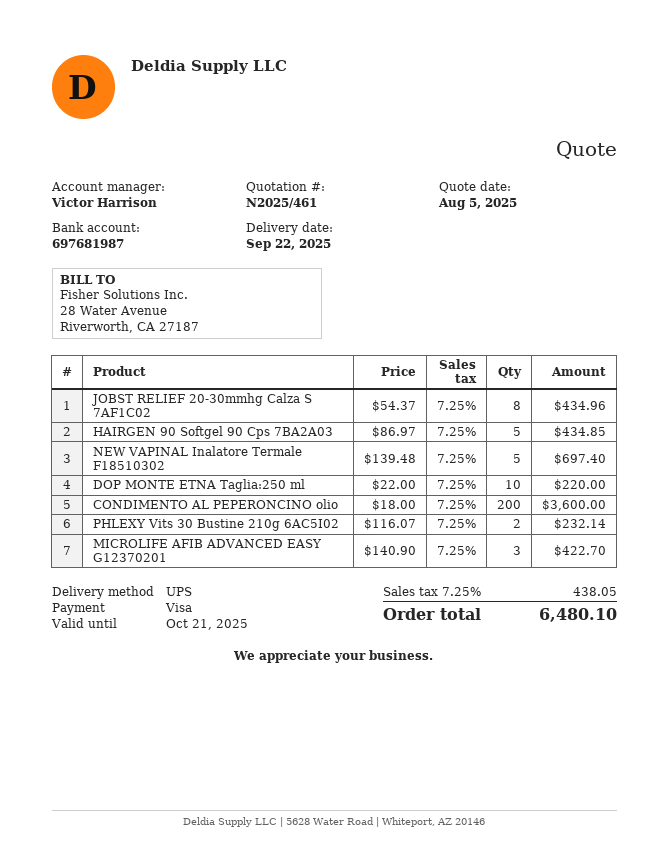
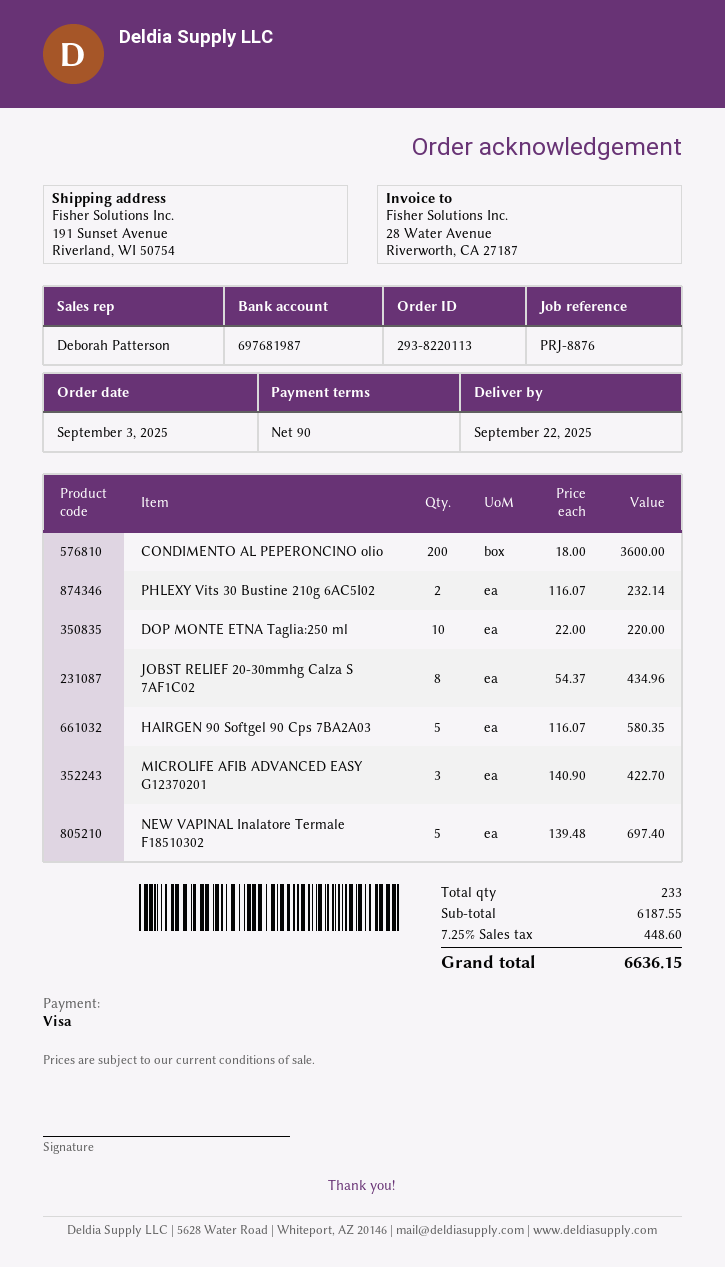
sales rep: Victor Harrison -> Deborah Patterson
HAIRGEN 90 Softgel 90 Cps 7BA2A03: 5 x 86.97 = 434.85 -> 5 x 116.07 = 580.35
tax: 7.25% = 438.05 -> 7.25% = 448.60
total: 6480.10 -> 6636.15

